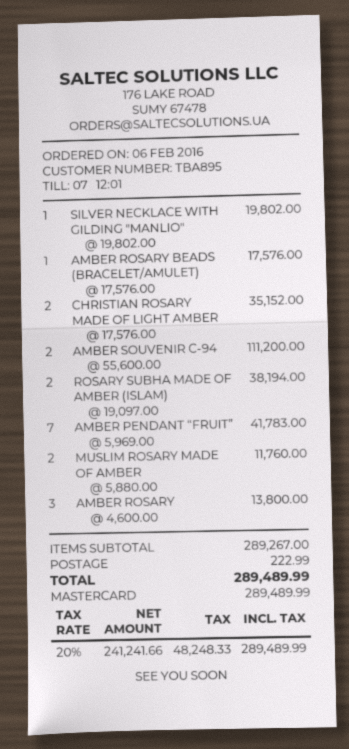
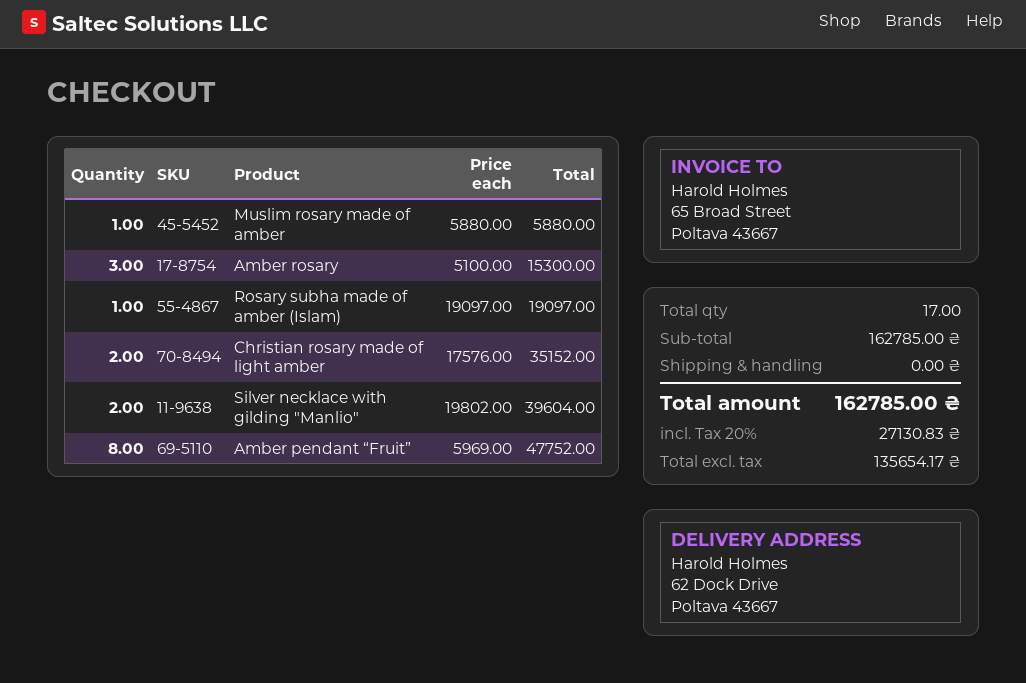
SILVER NECKLACE WITH GILDING "MANLIO": 1 x 19802.00 = 19802.00 -> 2 x 19802.00 = 39604.00
AMBER ROSARY BEADS (BRACELET/AMULET): 1 x 17576.00 = 17576.00 -> none
AMBER SOUVENIR С-94: 2 x 55600.00 = 111200.00 -> none
ROSARY SUBHA MADE OF AMBER (ISLAM): 2 x 19097.00 = 38194.00 -> 1 x 19097.00 = 19097.00
AMBER PENDANT “FRUIT”: 7 x 5969.00 = 41783.00 -> 8 x 5969.00 = 47752.00
MUSLIM ROSARY MADE OF AMBER: 2 x 5880.00 = 11760.00 -> 1 x 5880.00 = 5880.00
AMBER ROSARY: 3 x 4600.00 = 13800.00 -> 3 x 5100.00 = 15300.00
subtotal: 289267.00 -> 162785.00
shipping: 222.99 -> 0.00
net: 241241.66 -> 135654.17
tax: 20% = 48248.33 -> 20% = 27130.83
total: 289489.99 -> 162785.00

